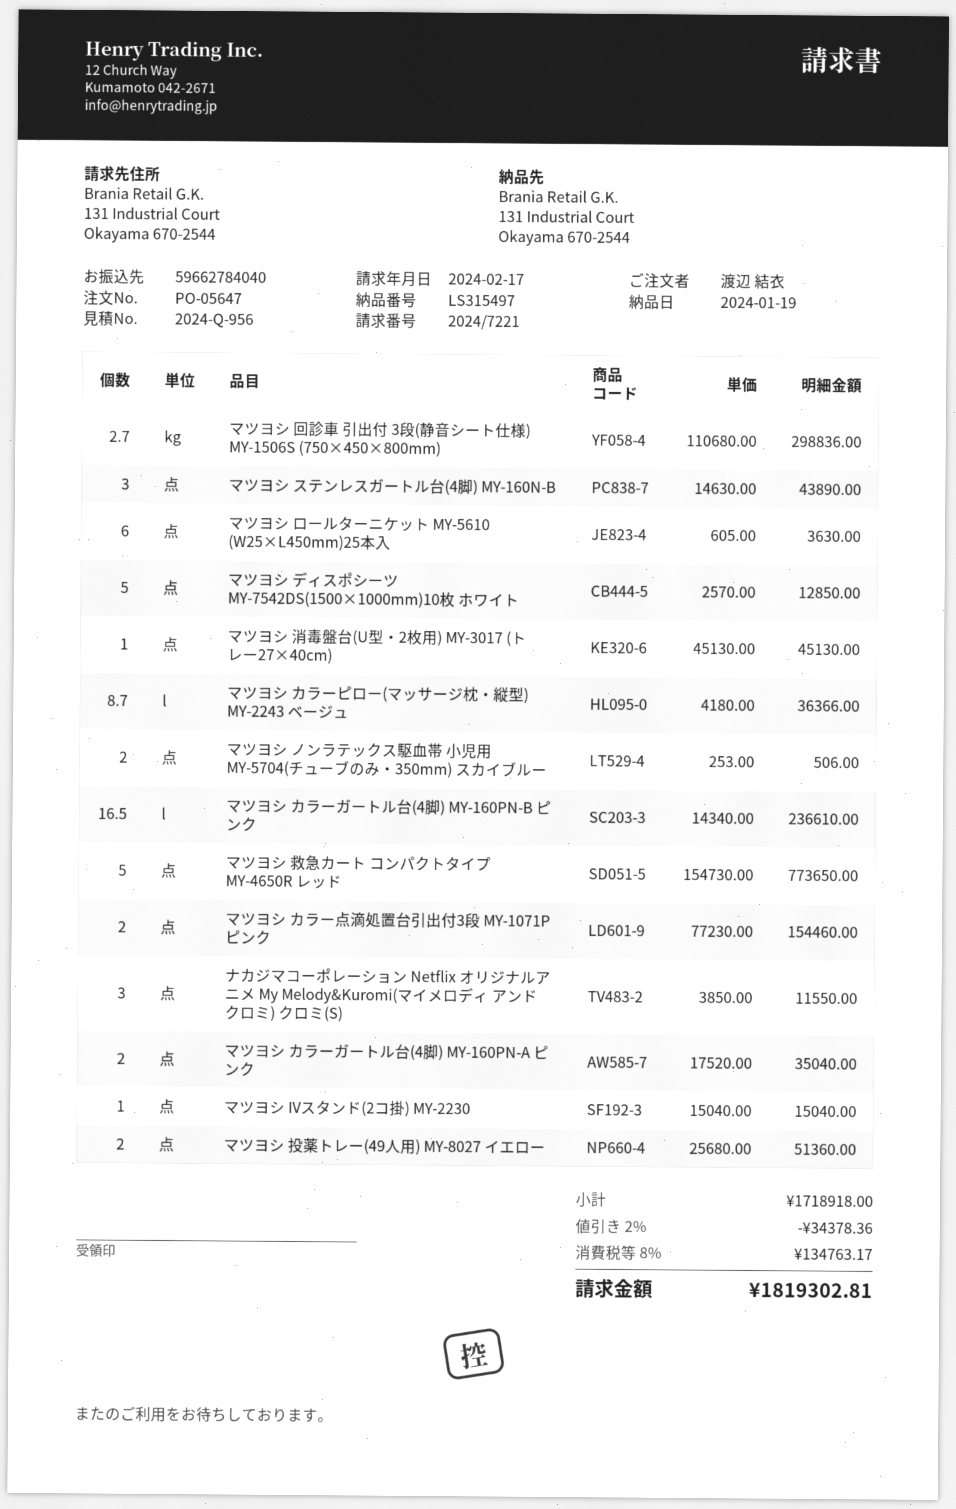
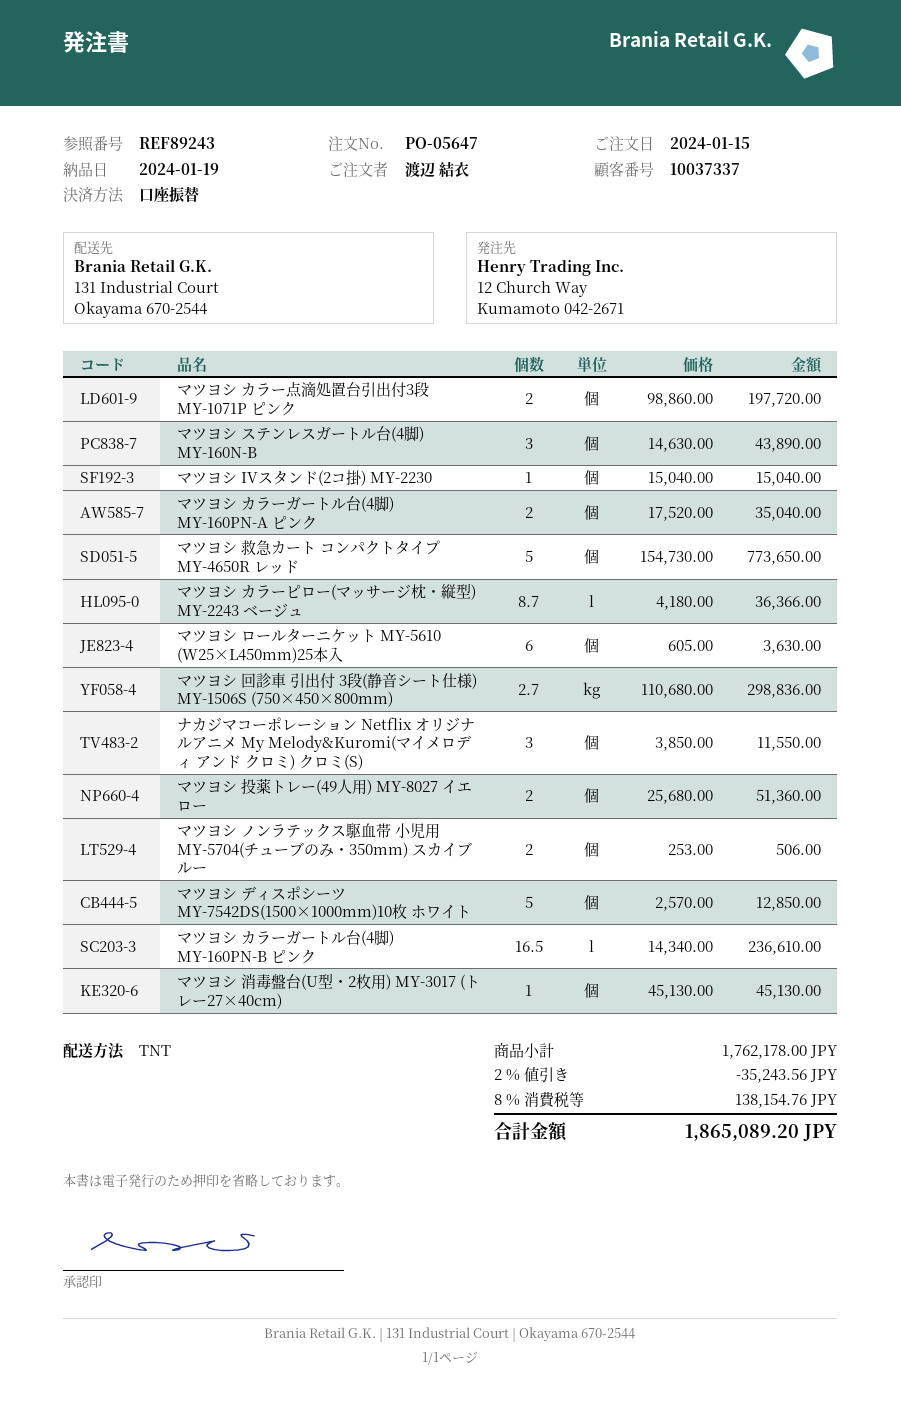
マツヨシ カラー点滴処置台引出付3段 MY-1071P ピンク: 2 x 77230.00 = 154460.00 -> 2 x 98860.00 = 197720.00
subtotal: 1718918.00 -> 1762178.00
discount: 2% = 34378.36 -> 2% = 35243.56
tax: 8% = 134763.17 -> 8% = 138154.76
total: 1819302.81 -> 1865089.20

